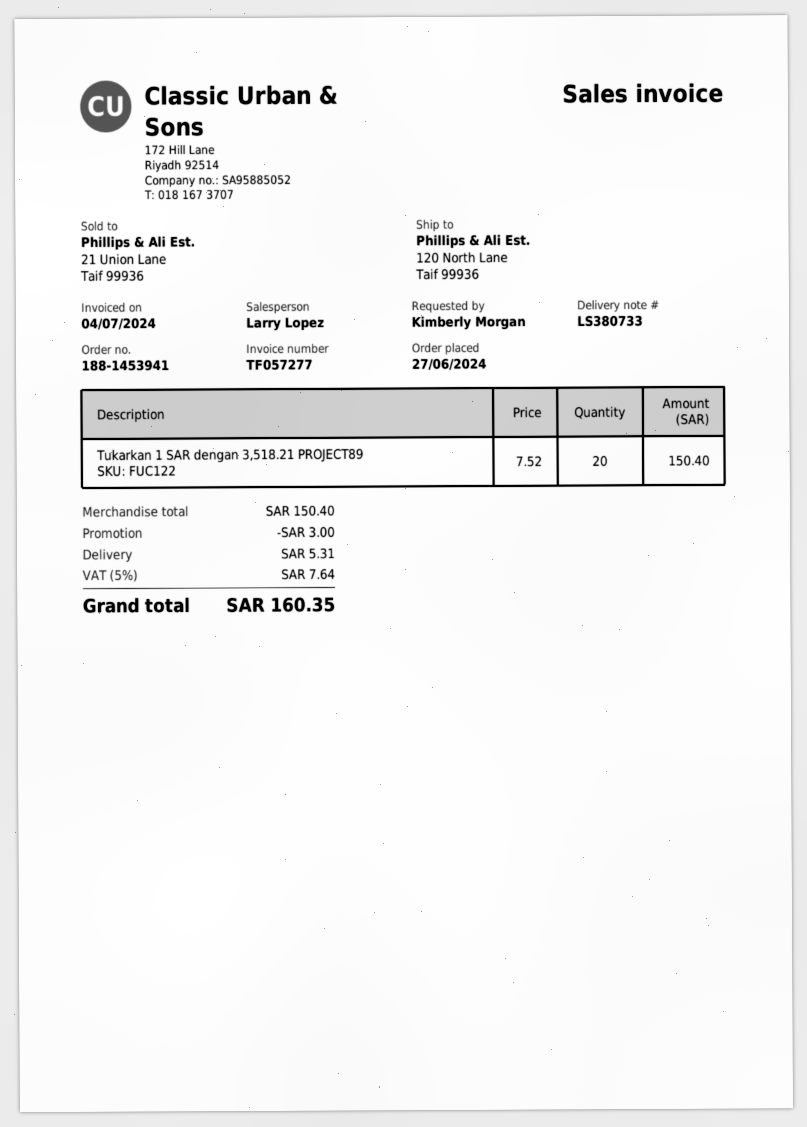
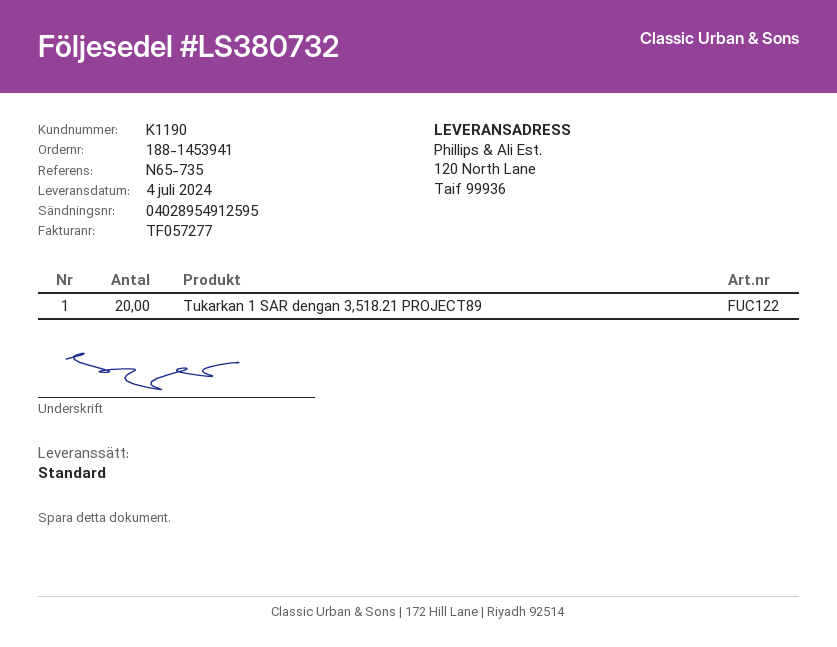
delivery note number: LS380733 -> LS380732

